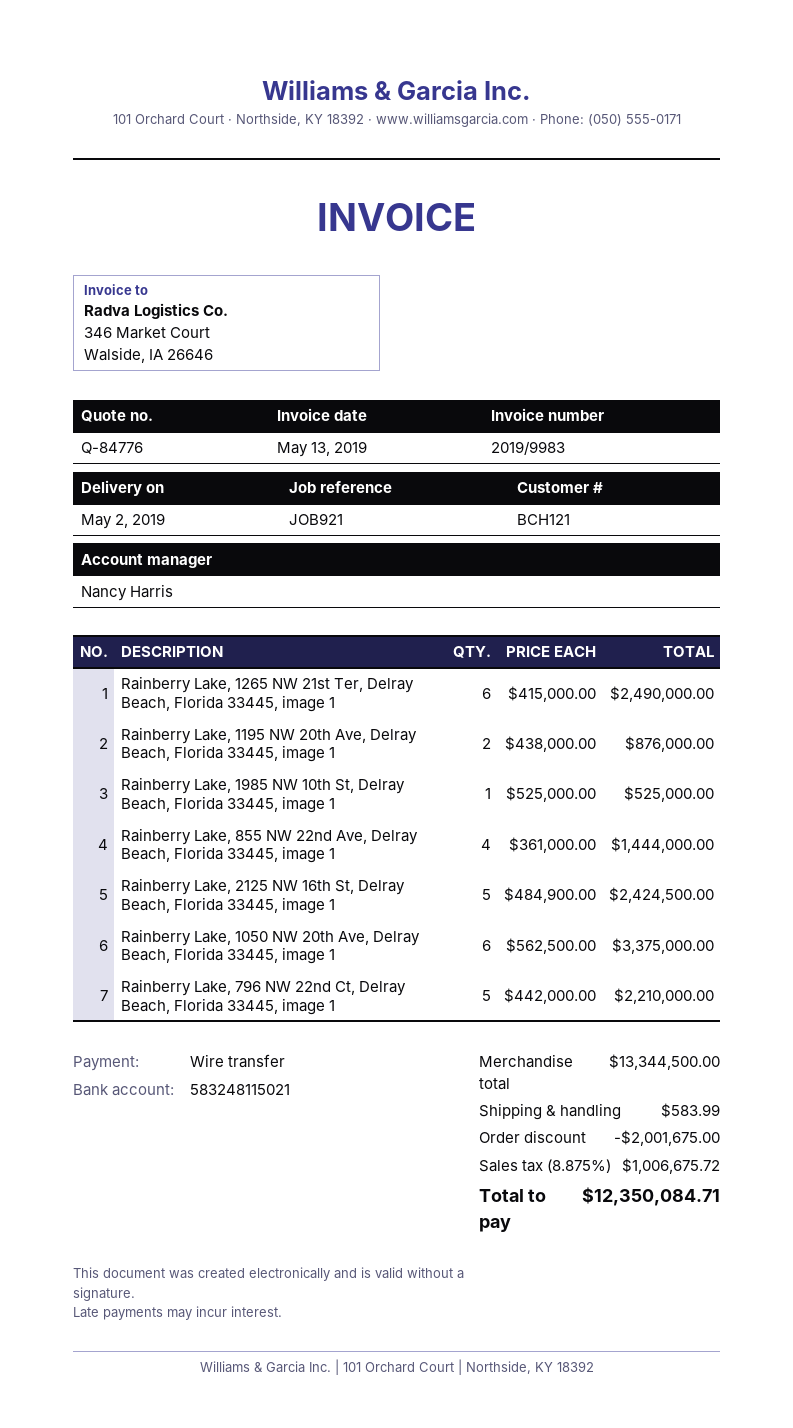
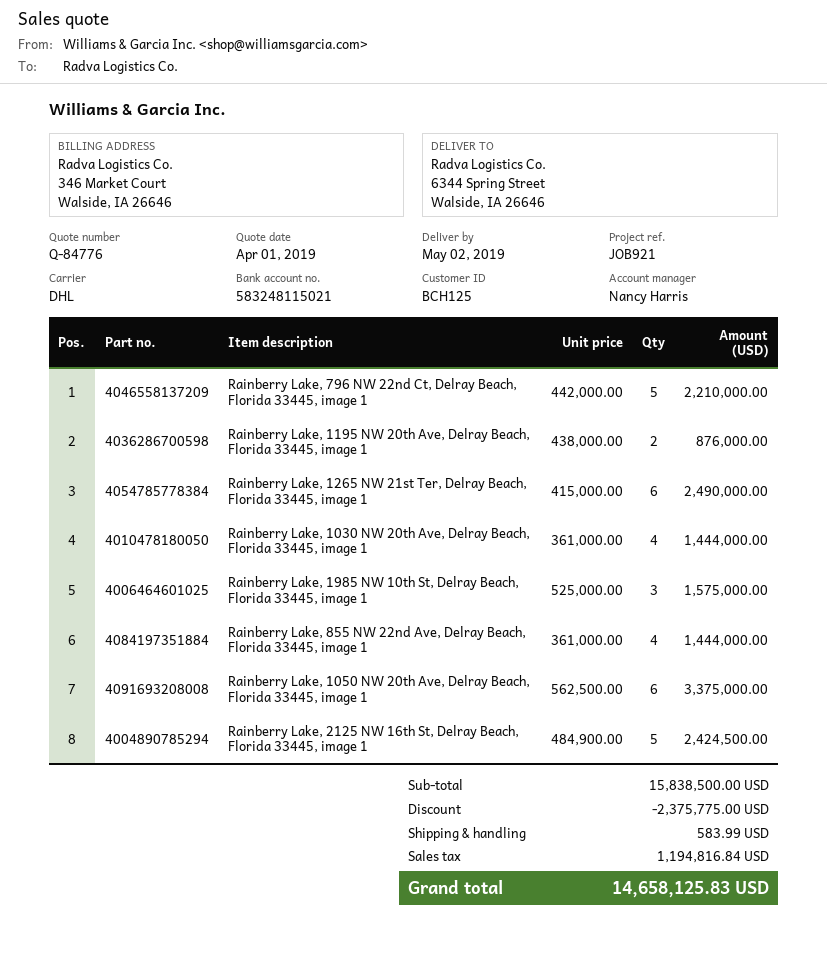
customer number: BCH121 -> BCH125
Rainberry Lake, 1985 NW 10th St, Delray Beach, Florida 33445, image 1: 1 x 525000.00 = 525000.00 -> 3 x 525000.00 = 1575000.00
Rainberry Lake, 1030 NW 20th Ave, Delray Beach, Florida 33445, image 1: none -> 4 x 361000.00 = 1444000.00
subtotal: 13344500.00 -> 15838500.00
discount: 2001675.00 -> 2375775.00
tax: 1006675.72 -> 1194816.84
total: 12350084.71 -> 14658125.83

